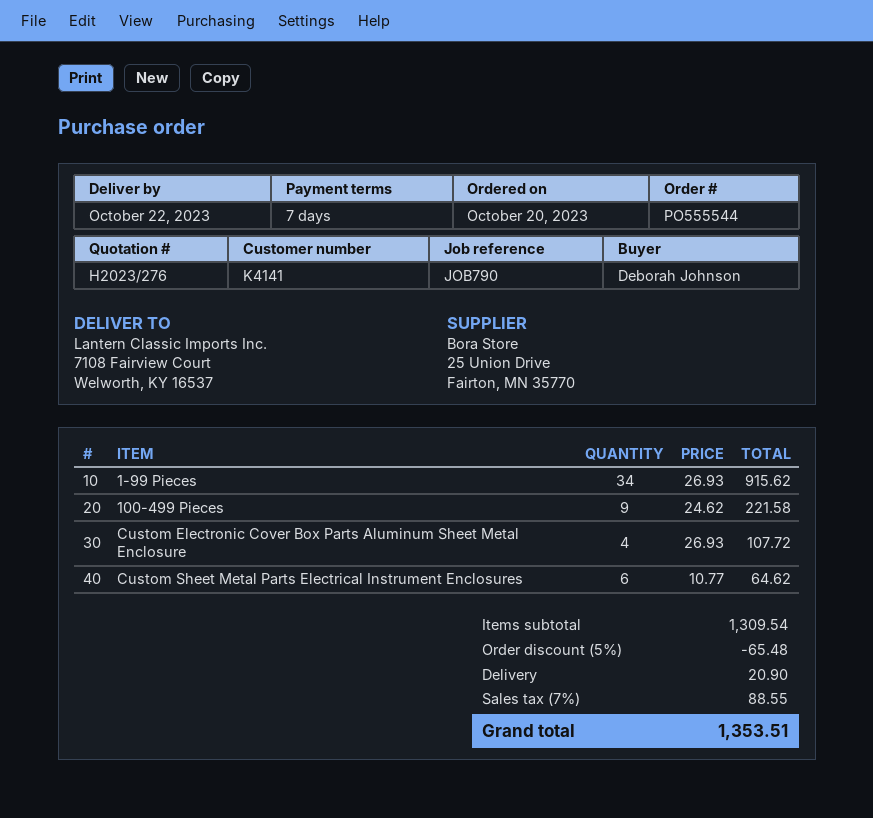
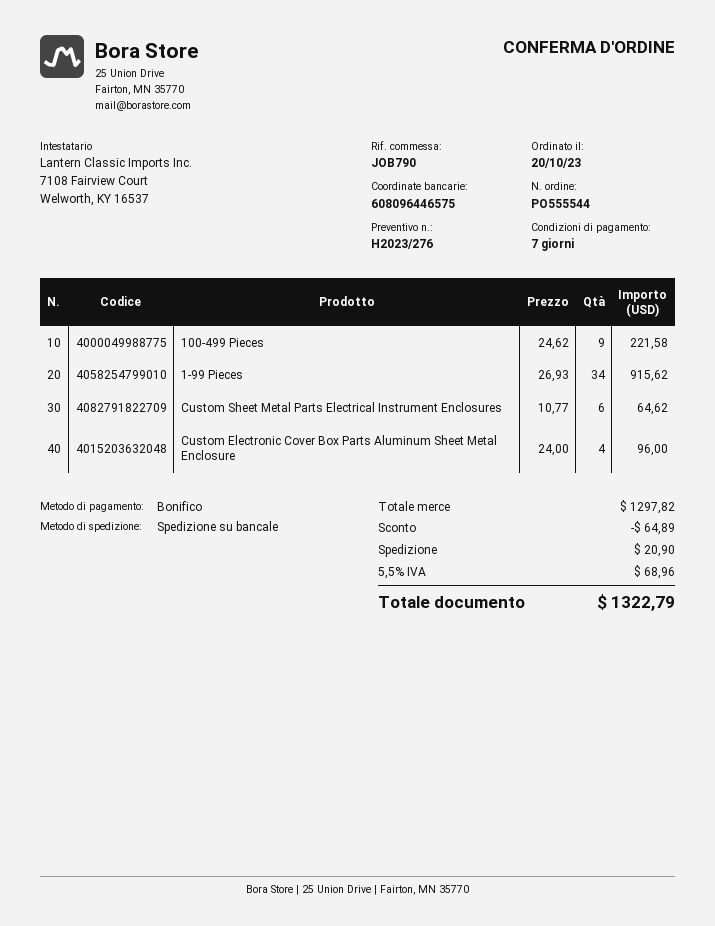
Custom Electronic Cover Box Parts Aluminum Sheet Metal Enclosure: 4 x 26.93 = 107.72 -> 4 x 24.00 = 96.00
subtotal: 1309.54 -> 1297.82
discount: 65.48 -> 64.89
tax: 7% = 88.55 -> 5.5% = 68.96
total: 1353.51 -> 1322.79

